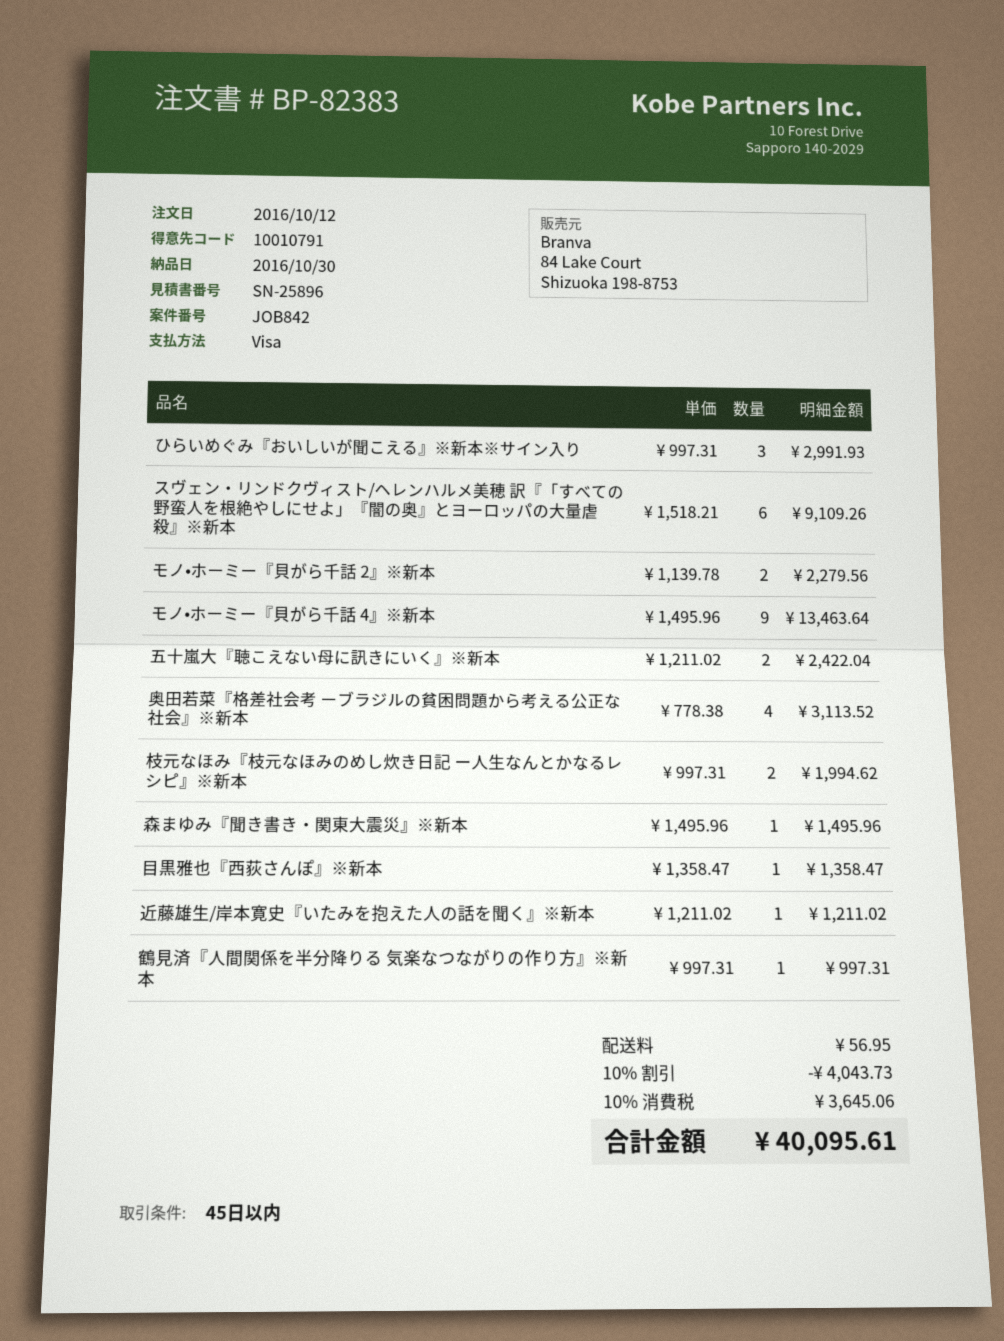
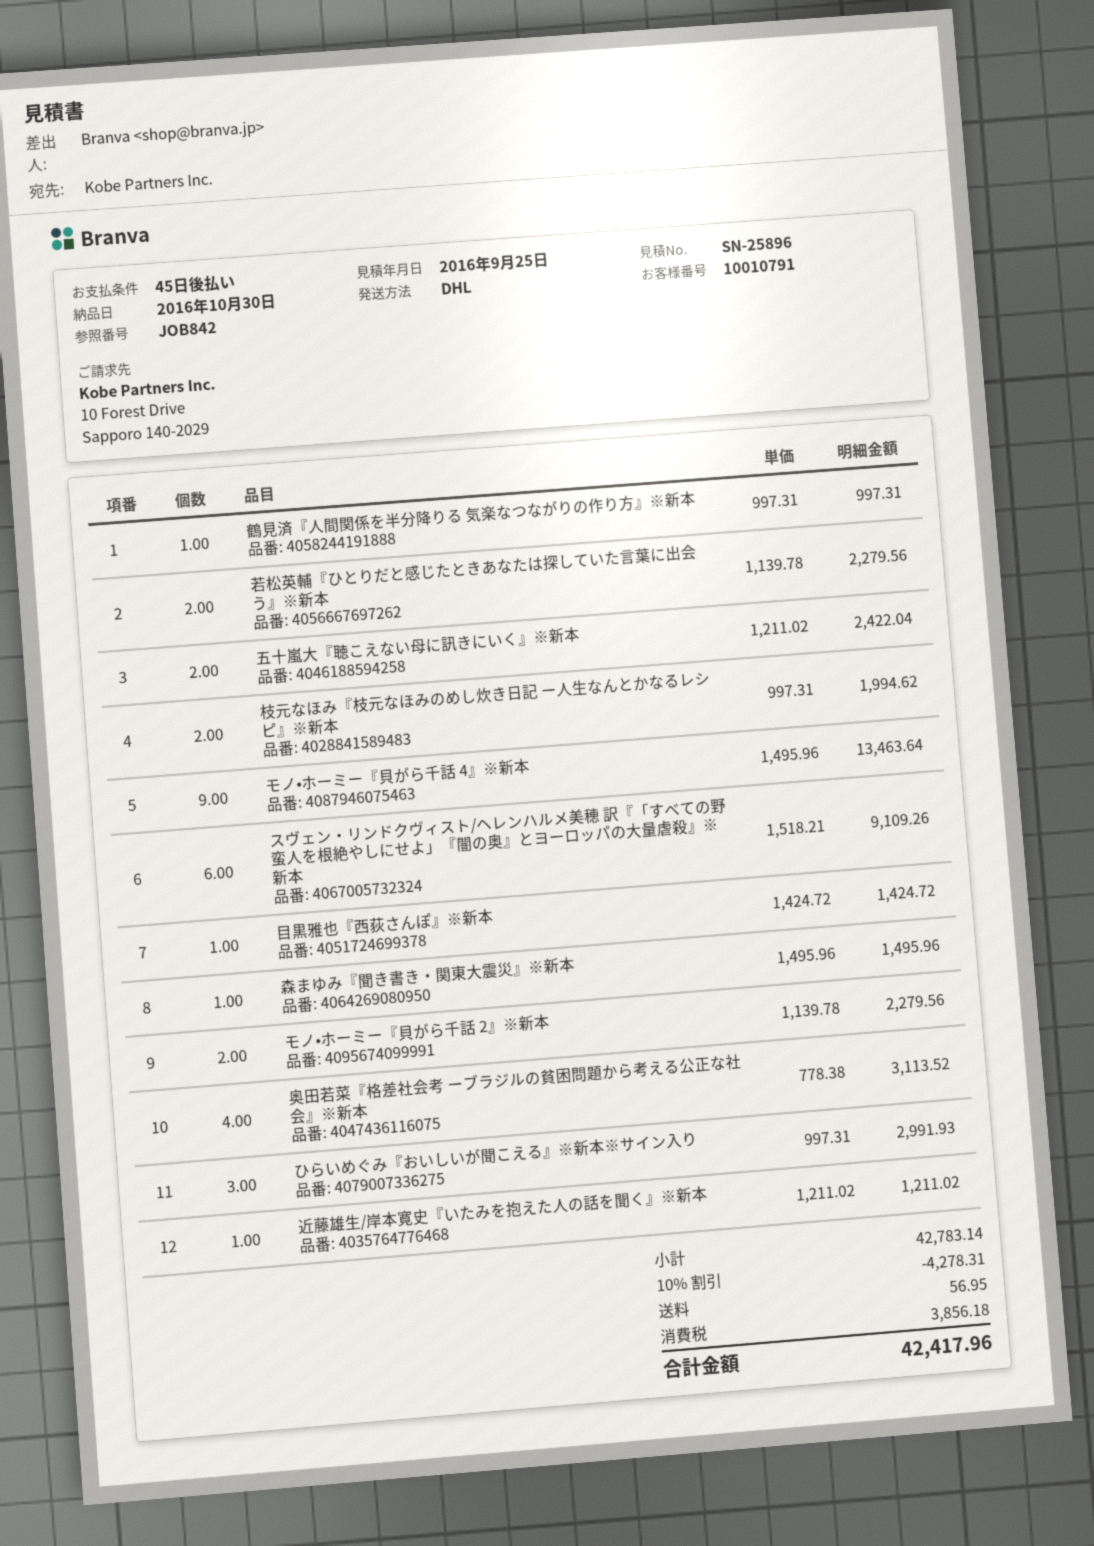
目黒雅也『西荻さんぽ』※新本: 1 x 1358.47 = 1358.47 -> 1 x 1424.72 = 1424.72
若松英輔『ひとりだと感じたときあなたは探していた言葉に出会う』※新本: none -> 2 x 1139.78 = 2279.56
discount: 10% = 4043.73 -> 10% = 4278.31
tax: 3645.06 -> 3856.18
total: 40095.61 -> 42417.96

